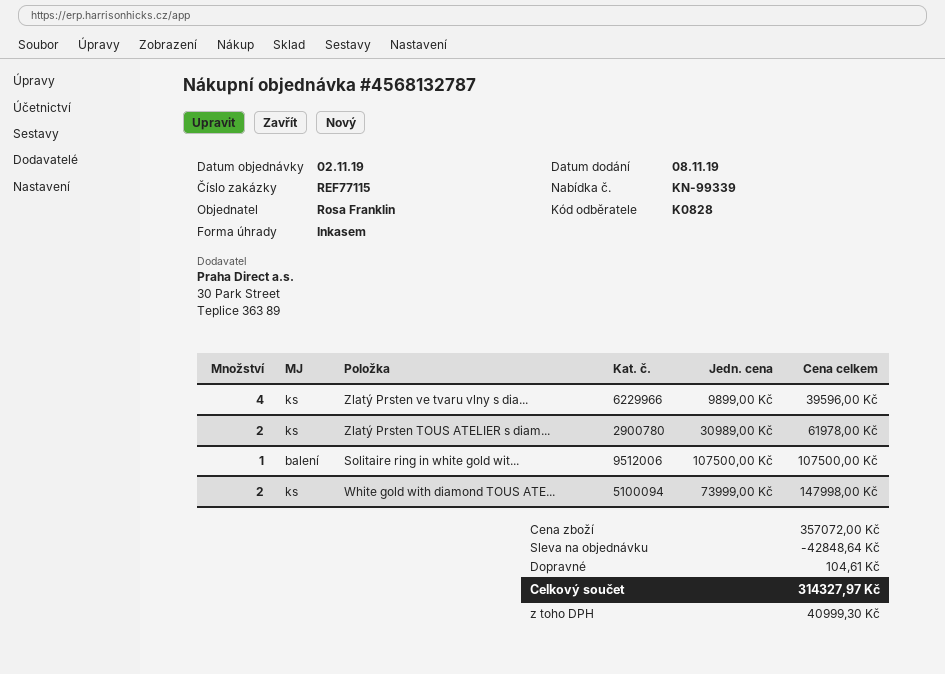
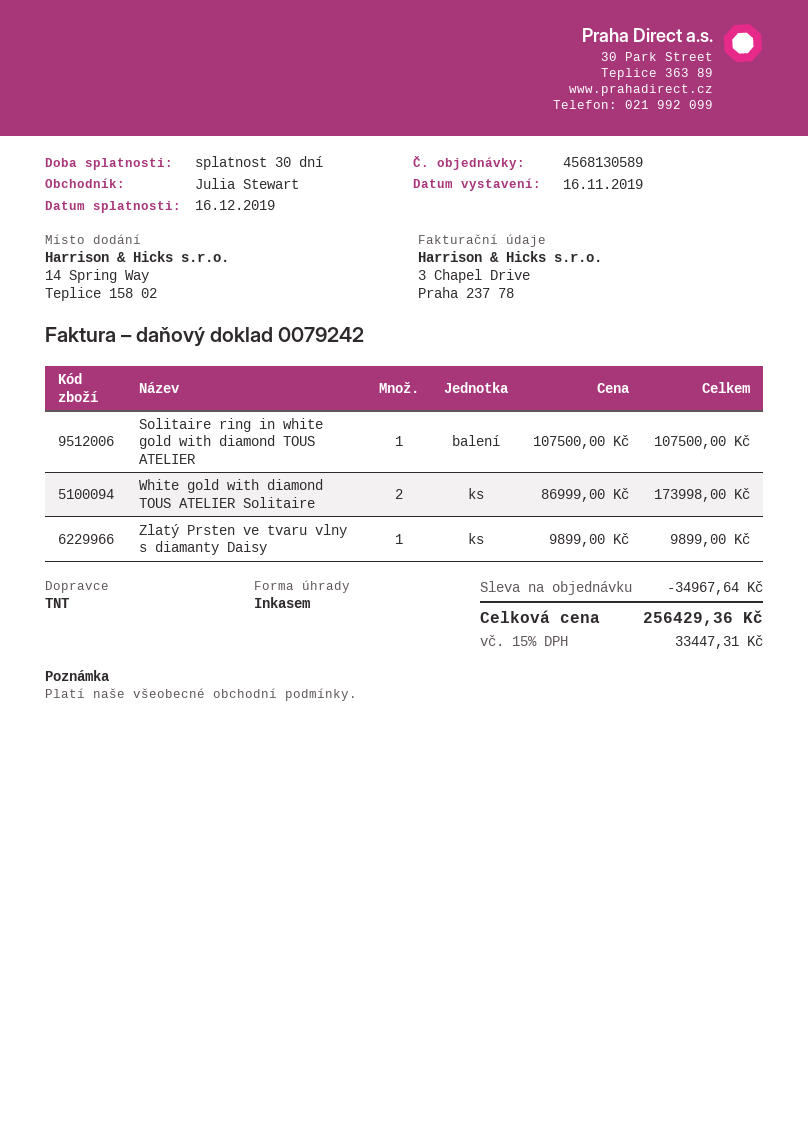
order number: 4568132787 -> 4568130589
Zlatý Prsten ve tvaru vlny s dia...: 4 x 9899.00 = 39596.00 -> 1 x 9899.00 = 9899.00
Zlatý Prsten TOUS ATELIER s diam...: 2 x 30989.00 = 61978.00 -> none
White gold with diamond TOUS ATE...: 2 x 73999.00 = 147998.00 -> 2 x 86999.00 = 173998.00
discount: 42848.64 -> 34967.64
shipping: 104.61 -> none
tax: 40999.30 -> 33447.31
total: 314327.97 -> 256429.36

